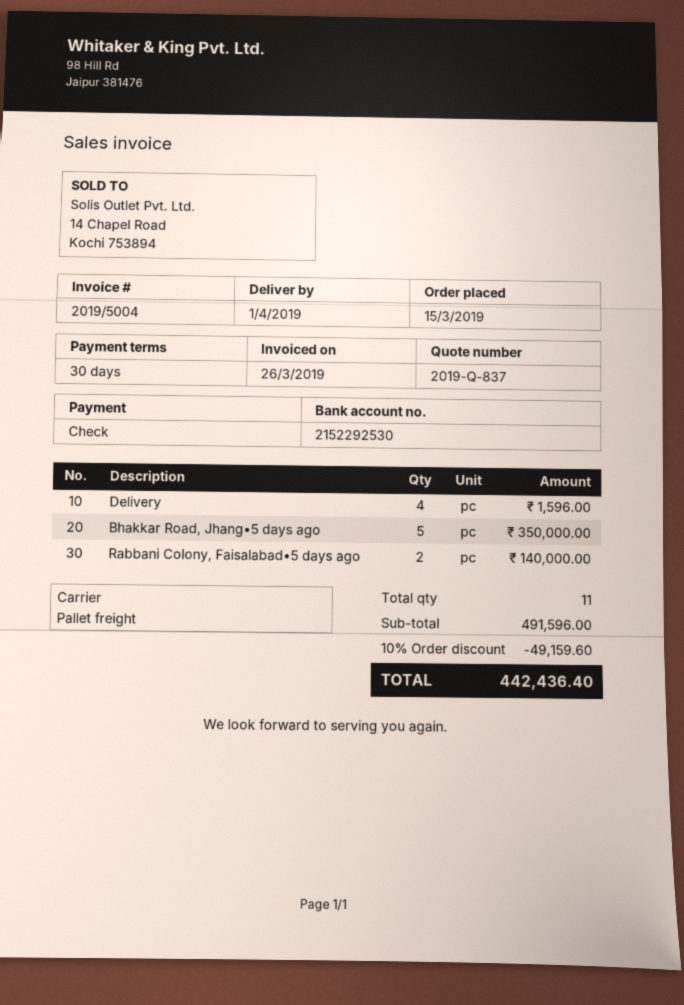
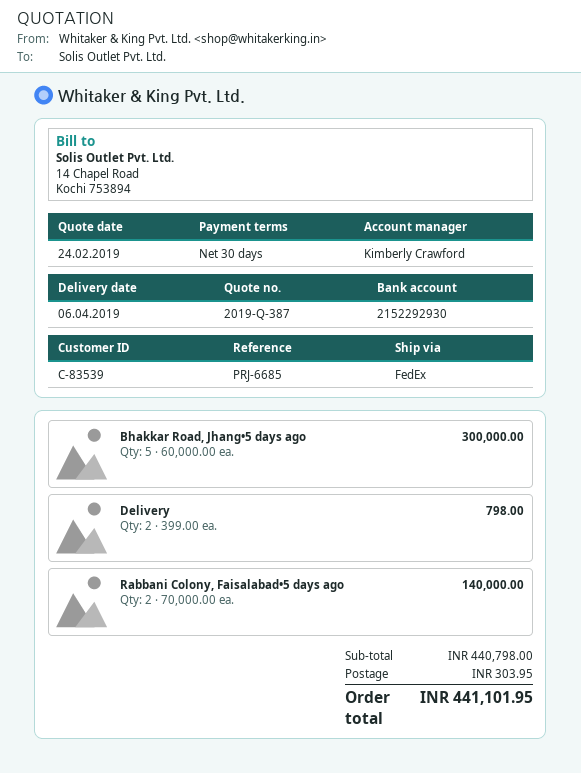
quote number: 2019-Q-837 -> 2019-Q-387
delivery date: 2019-04-01 -> 2019-04-06
bank account: 2152292530 -> 2152292930
shipping method: pallet freight -> FedEx
Delivery: 4 for 1596.00 -> 2 for 798.00
Bhakkar Road, Jhang•5 days ago: 5 for 350000.00 -> 5 for 300000.00
subtotal: 491596.00 -> 440798.00
discount: 10% = 49159.60 -> none
shipping: none -> 303.95
total: 442436.40 -> 441101.95

